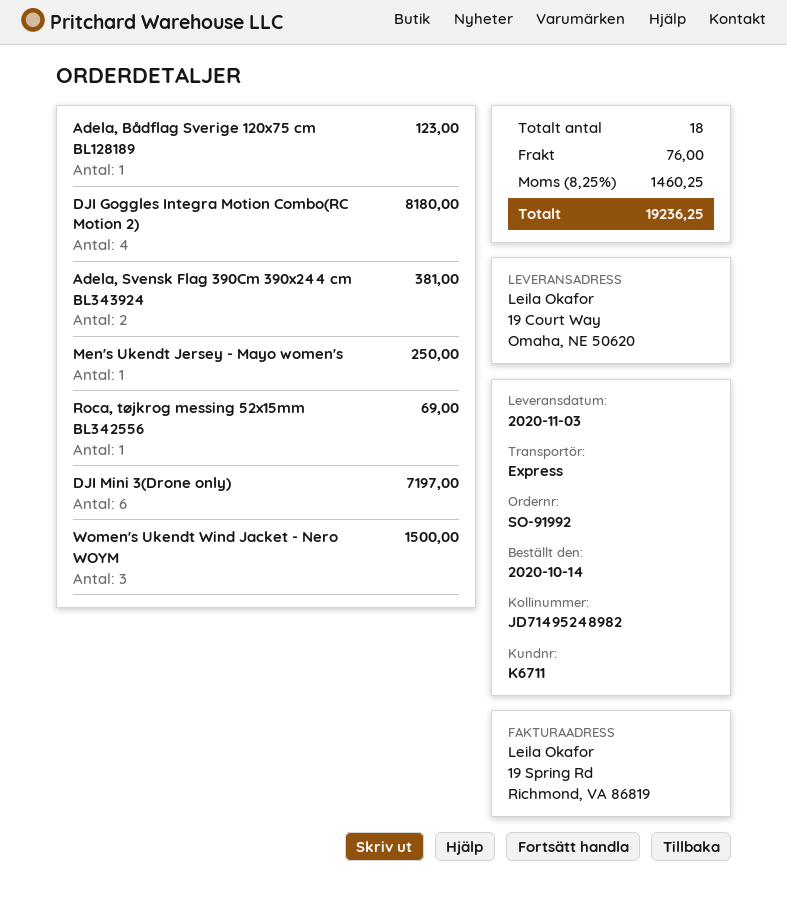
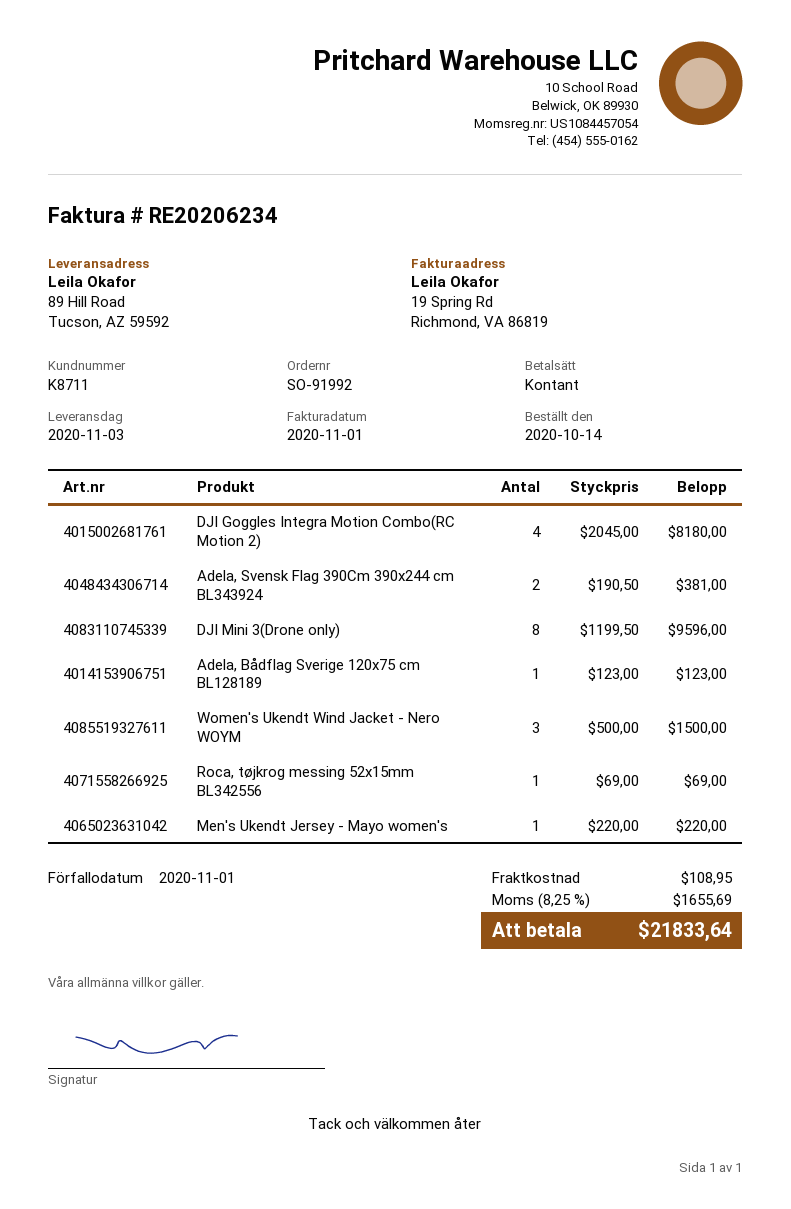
customer number: K6711 -> K8711
ship to: 19 Court Way, Omaha, NE 50620 -> 89 Hill Road, Tucson, AZ 59592
Men's Ukendt Jersey - Mayo women's: 1 for 250.00 -> 1 for 220.00
DJI Mini 3(Drone only): 6 for 7197.00 -> 8 for 9596.00
shipping: 76.00 -> 108.95
tax: 8.25% = 1460.25 -> 8.25% = 1655.69
total: 19236.25 -> 21833.64

